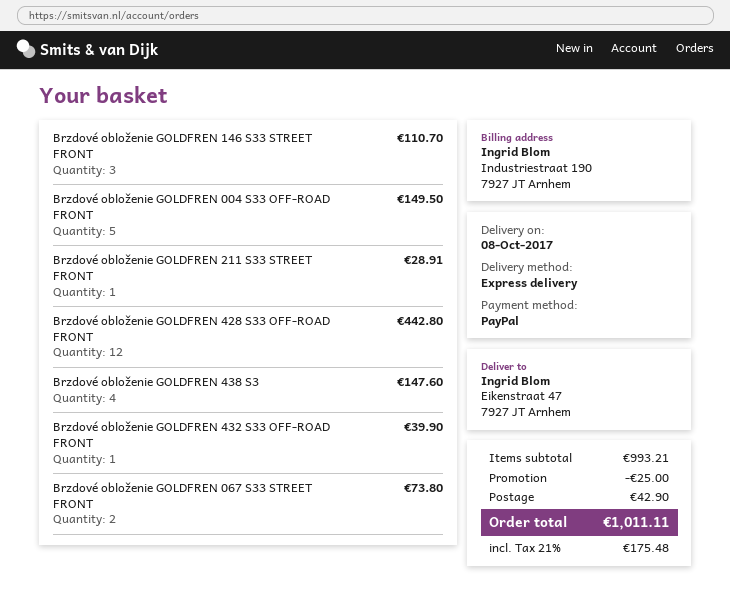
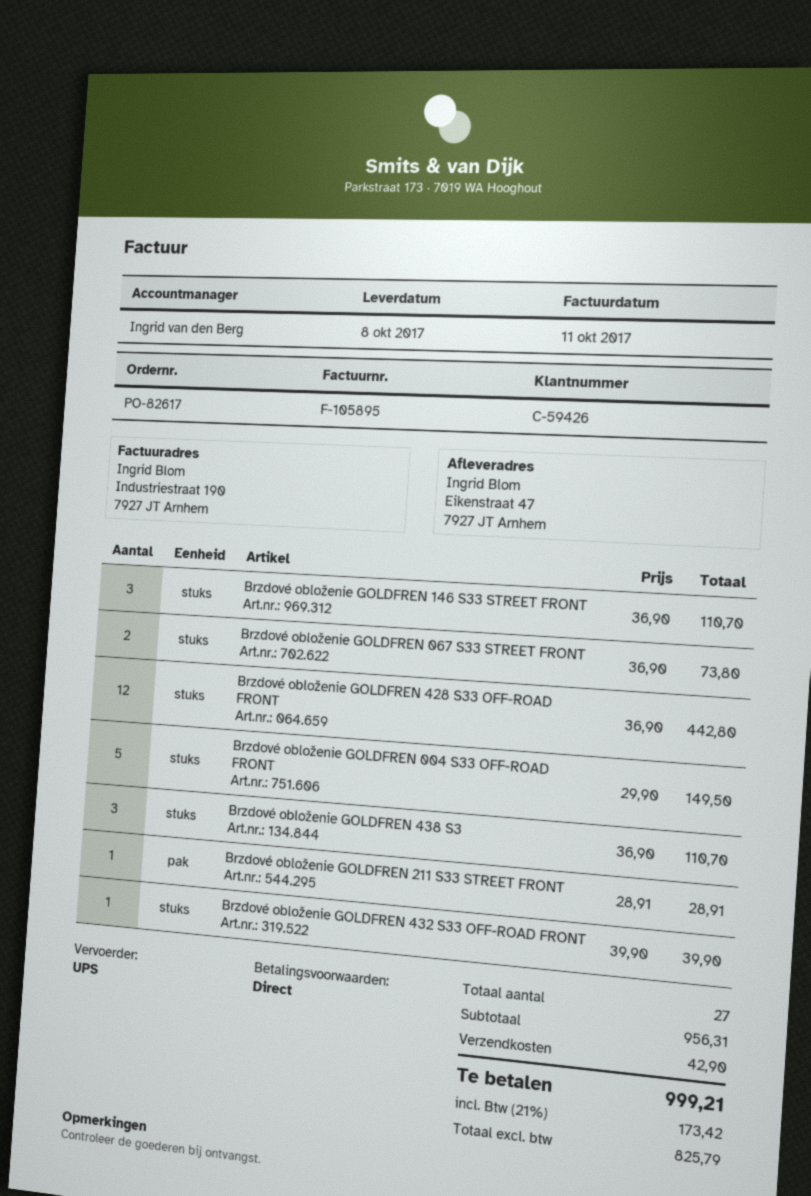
shipping method: express -> UPS
Brzdové obloženie GOLDFREN 438 S3: 4 for 147.60 -> 3 for 110.70
subtotal: 993.21 -> 956.31
discount: 25.00 -> none
tax: 21% = 175.48 -> 21% = 173.42
total: 1011.11 -> 999.21

